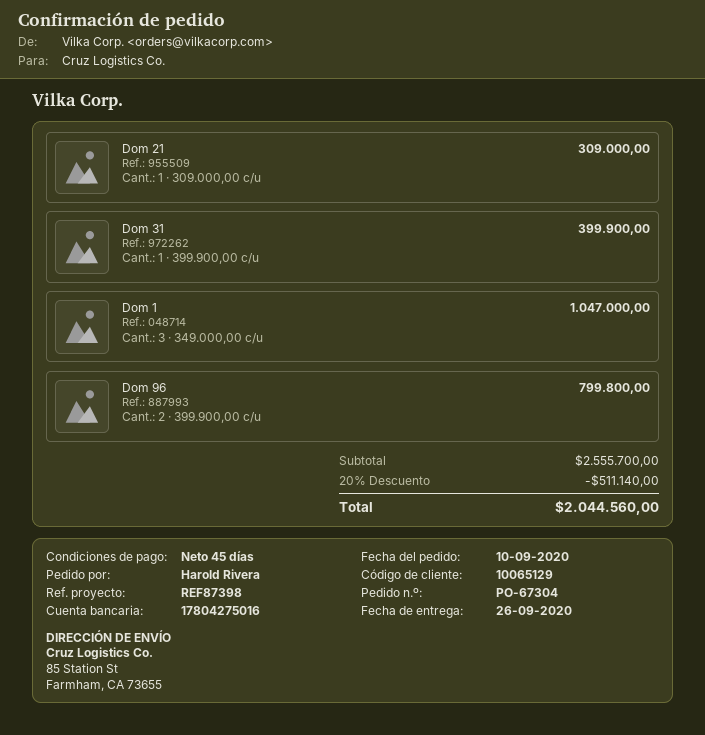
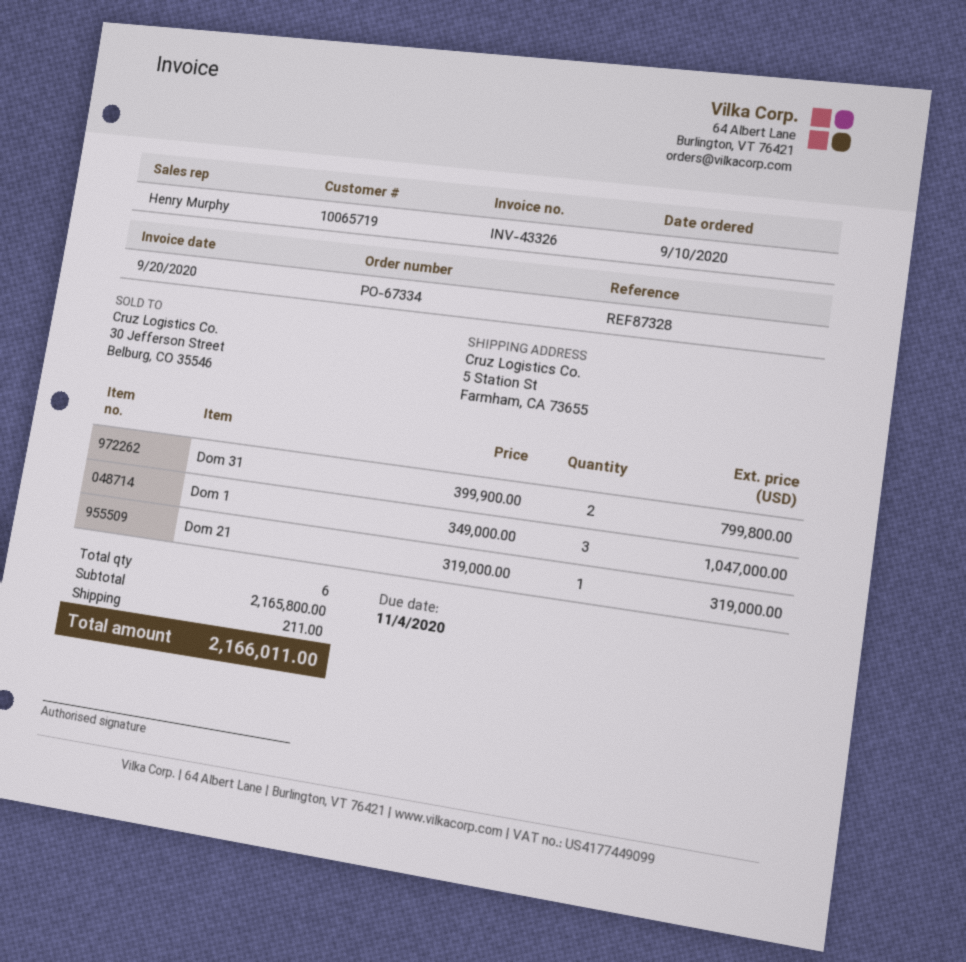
order number: PO-67304 -> PO-67334
customer number: 10065129 -> 10065719
reference: REF87398 -> REF87328
ship to: 85 Station St, Farmham, CA 73655 -> 5 Station St, Farmham, CA 73655
Dom 21: 1 x 309000.00 = 309000.00 -> 1 x 319000.00 = 319000.00
Dom 31: 1 x 399900.00 = 399900.00 -> 2 x 399900.00 = 799800.00
Dom 96: 2 x 399900.00 = 799800.00 -> none
subtotal: 2555700.00 -> 2165800.00
discount: 20% = 511140.00 -> none
shipping: none -> 211.00
total: 2044560.00 -> 2166011.00

